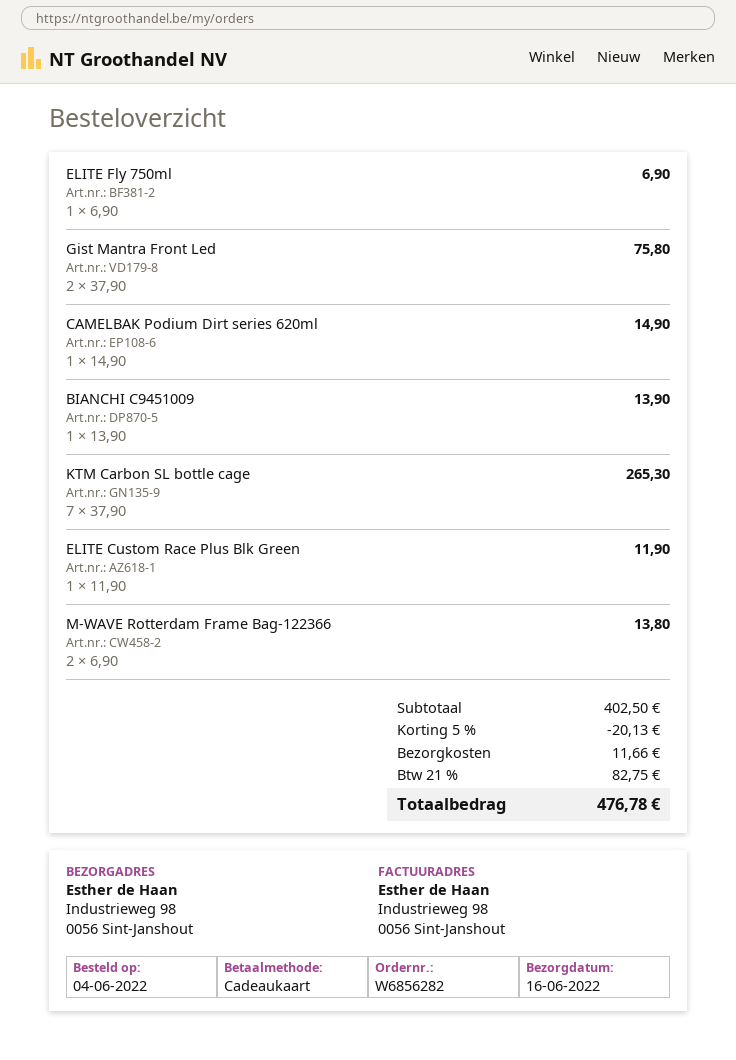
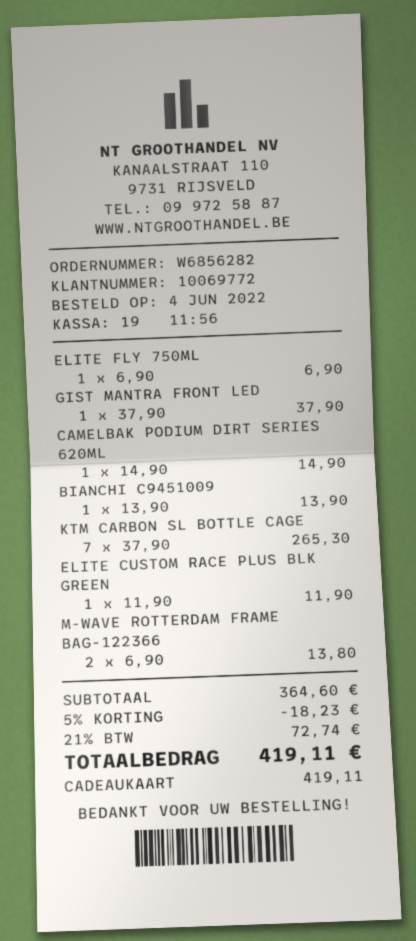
Gist Mantra Front Led: 2 x 37.90 = 75.80 -> 1 x 37.90 = 37.90
subtotal: 402.50 -> 364.60
discount: 5% = 20.13 -> 5% = 18.23
shipping: 11.66 -> none
tax: 21% = 82.75 -> 21% = 72.74
total: 476.78 -> 419.11

